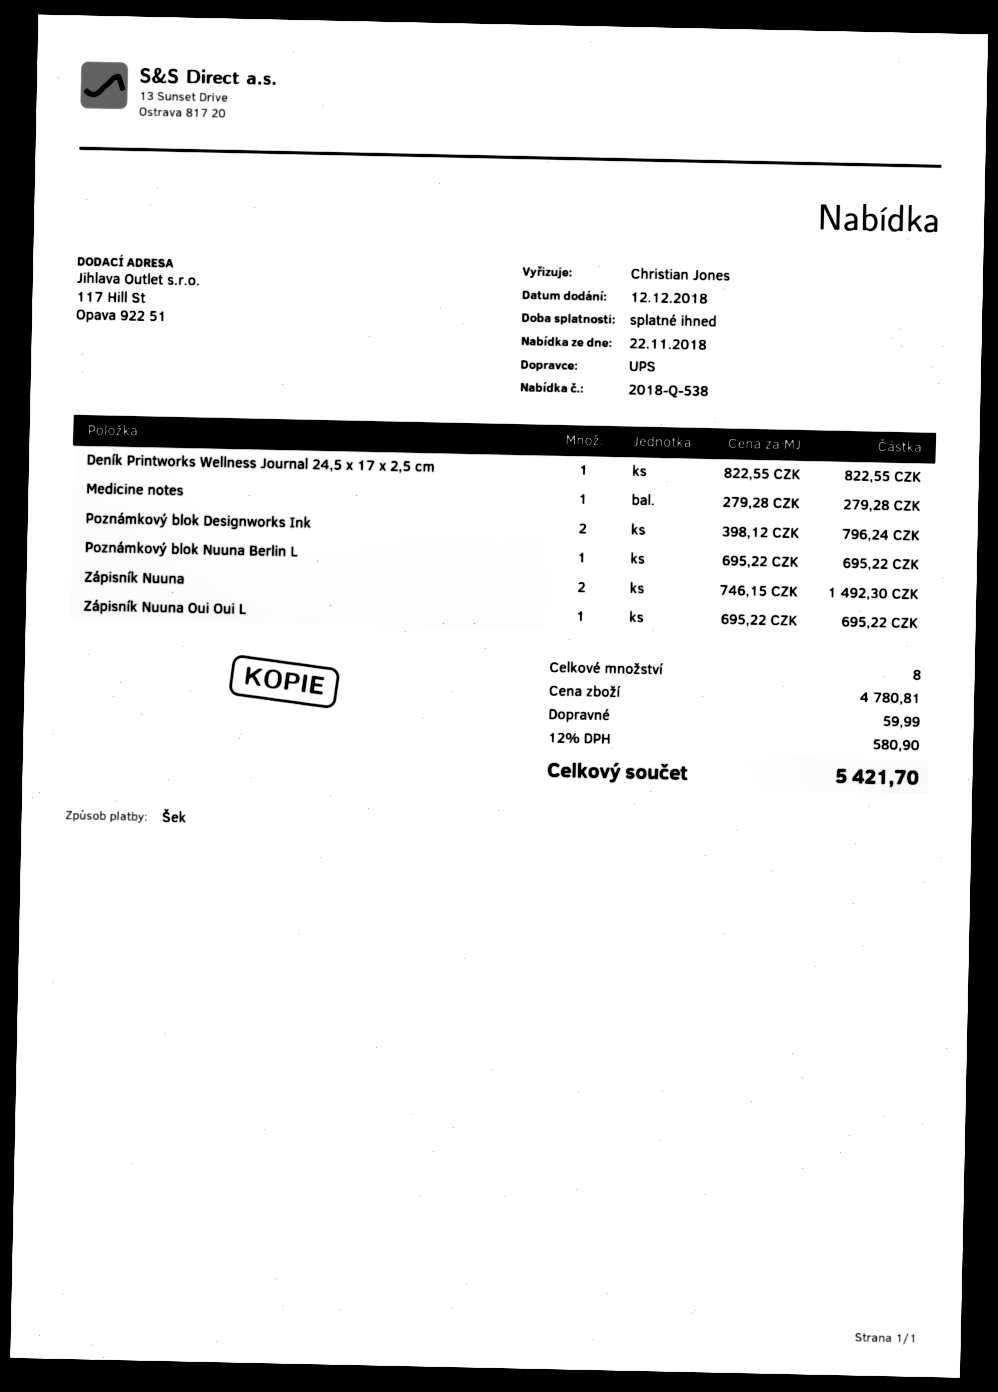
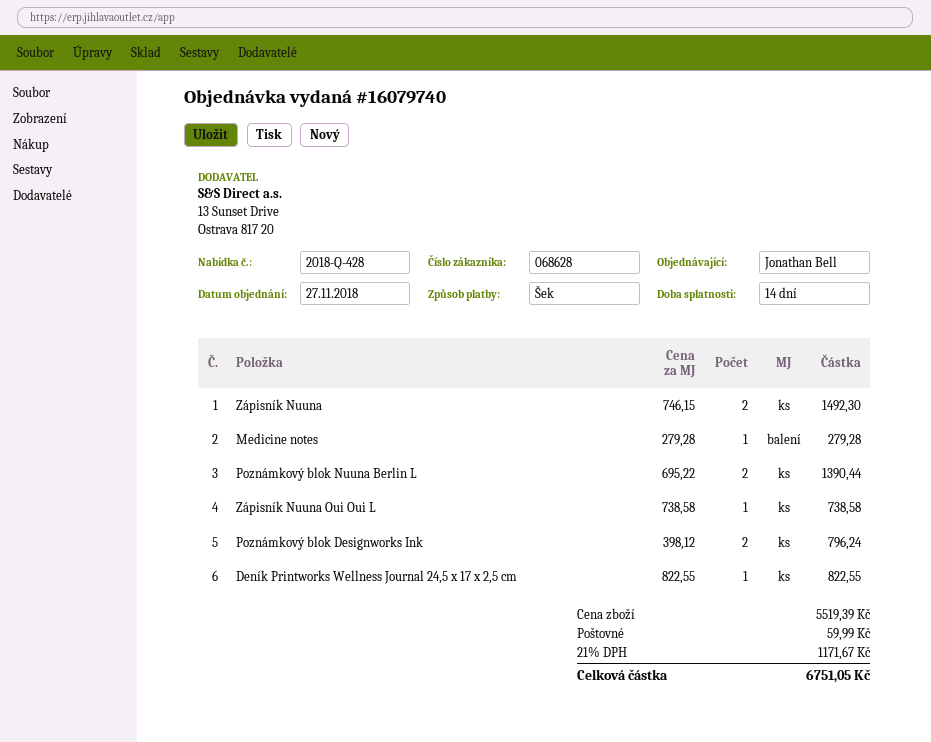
quote number: 2018-Q-538 -> 2018-Q-428
payment terms: on receipt -> 14 days
Poznámkový blok Nuuna Berlin L: 1 x 695.22 = 695.22 -> 2 x 695.22 = 1390.44
Zápisník Nuuna Oui Oui L: 1 x 695.22 = 695.22 -> 1 x 738.58 = 738.58
subtotal: 4780.81 -> 5519.39
tax: 12% = 580.90 -> 21% = 1171.67
total: 5421.70 -> 6751.05

